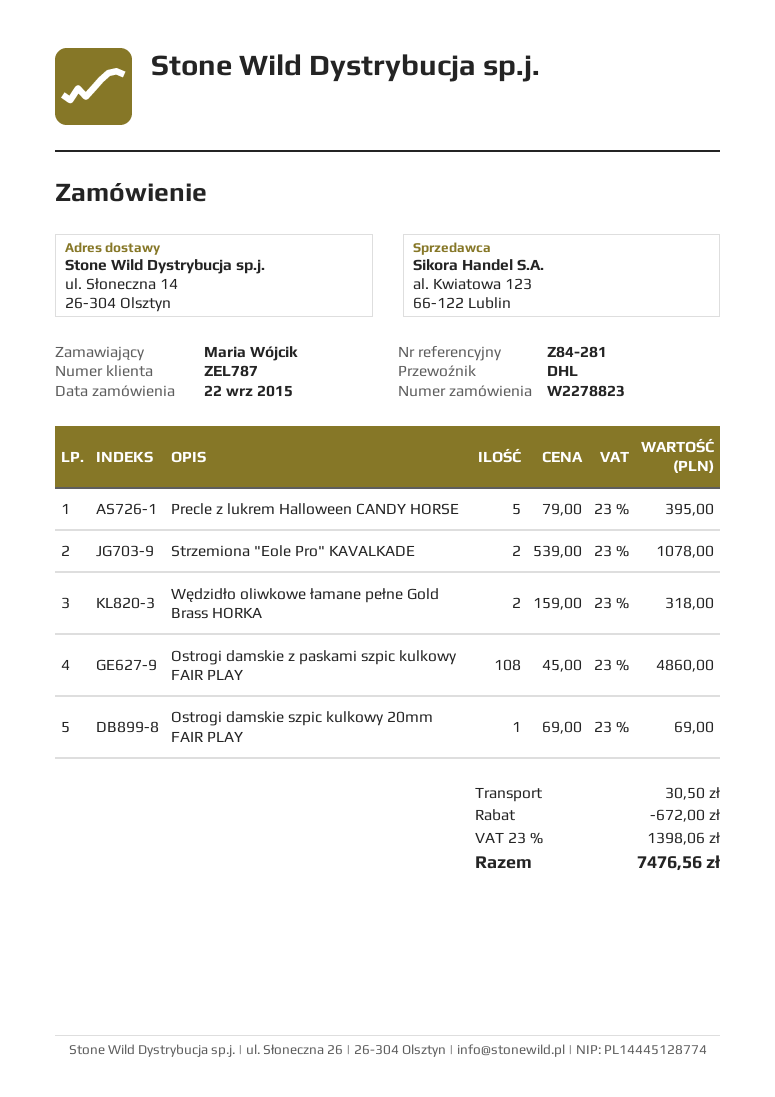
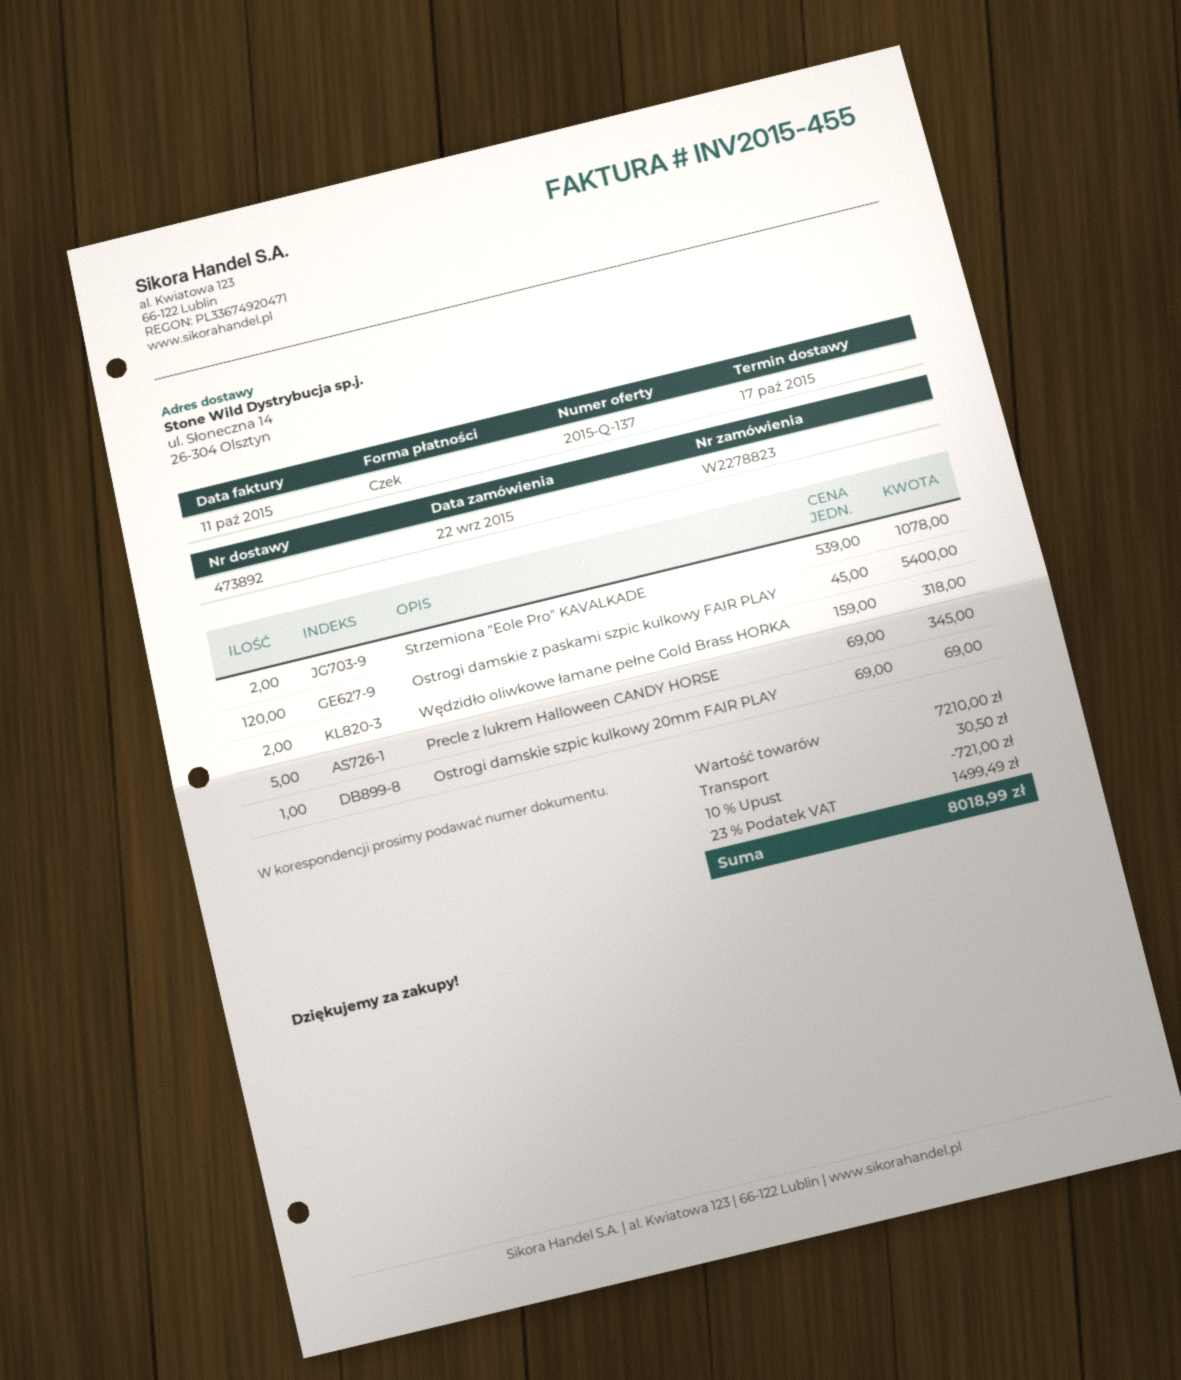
Precle z lukrem Halloween CANDY HORSE: 5 x 79.00 = 395.00 -> 5 x 69.00 = 345.00
Ostrogi damskie z paskami szpic kulkowy FAIR PLAY: 108 x 45.00 = 4860.00 -> 120 x 45.00 = 5400.00
discount: 672.00 -> 721.00
tax: 23% = 1398.06 -> 23% = 1499.49
total: 7476.56 -> 8018.99

